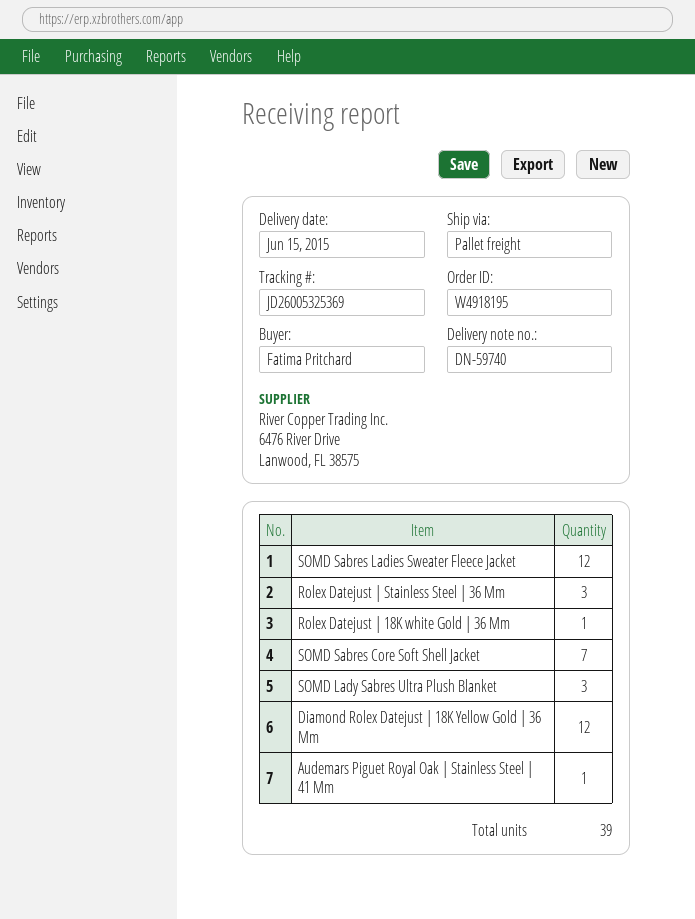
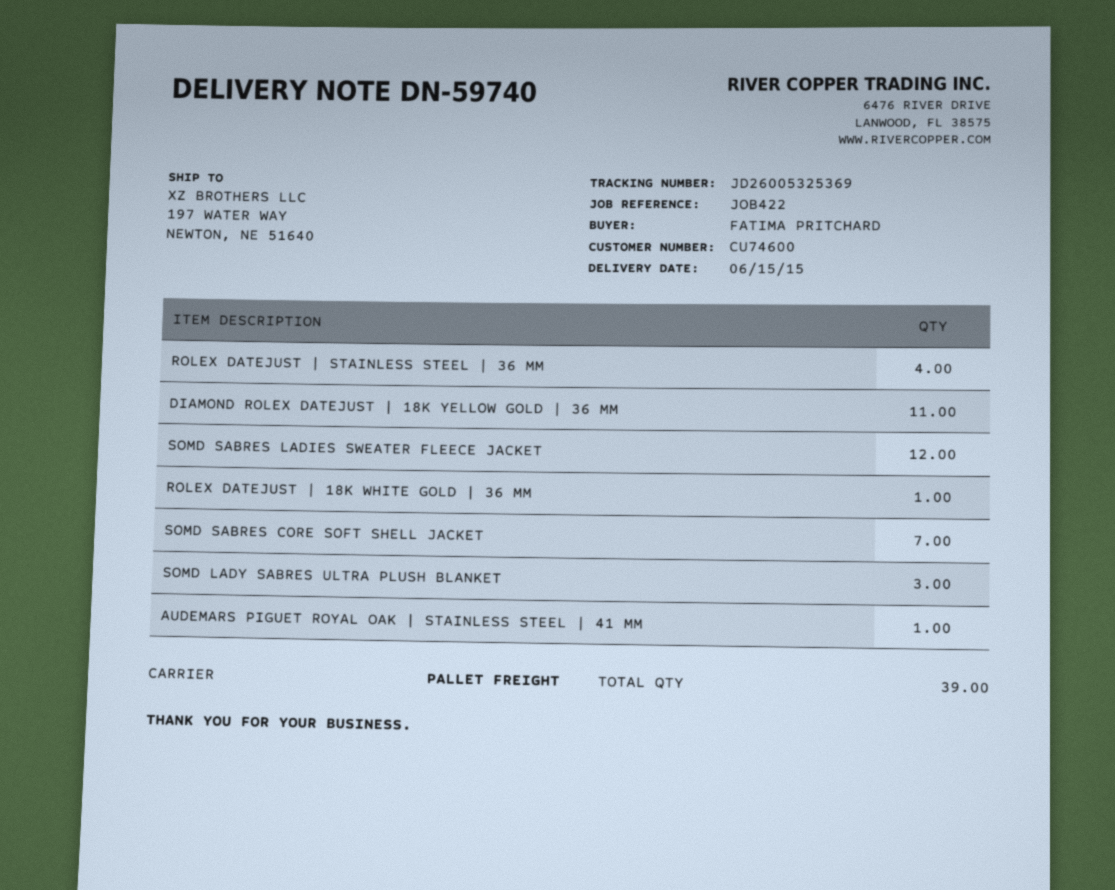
Rolex Datejust | Stainless Steel | 36 Mm: 3 -> 4
Diamond Rolex Datejust | 18K Yellow Gold | 36 Mm: 12 -> 11

